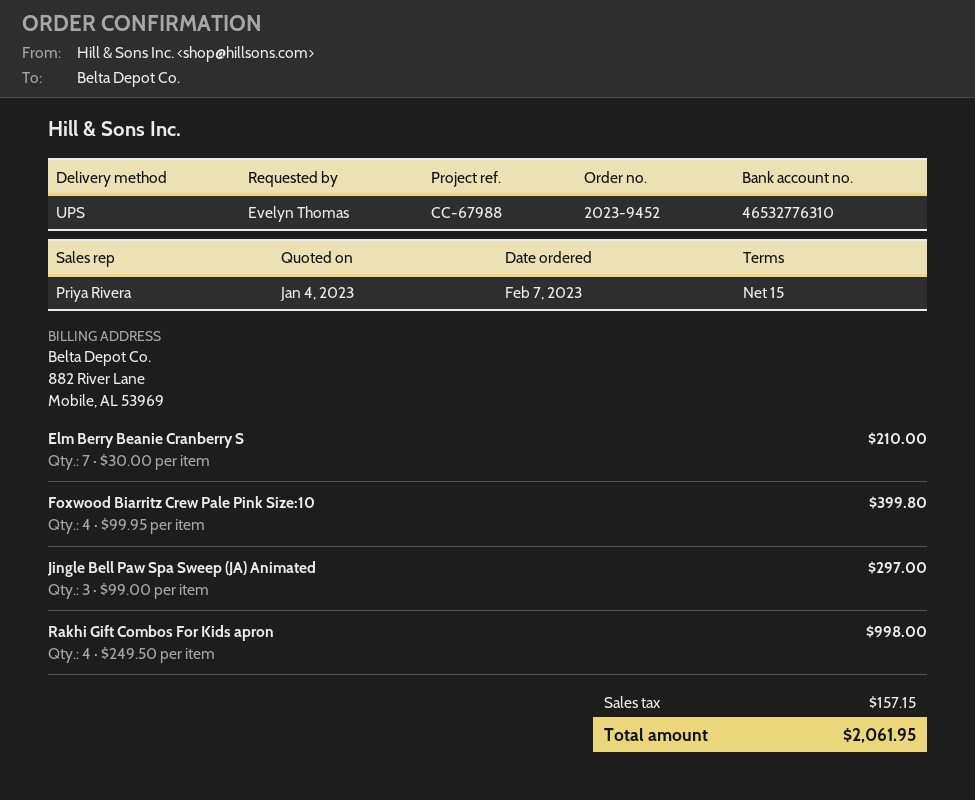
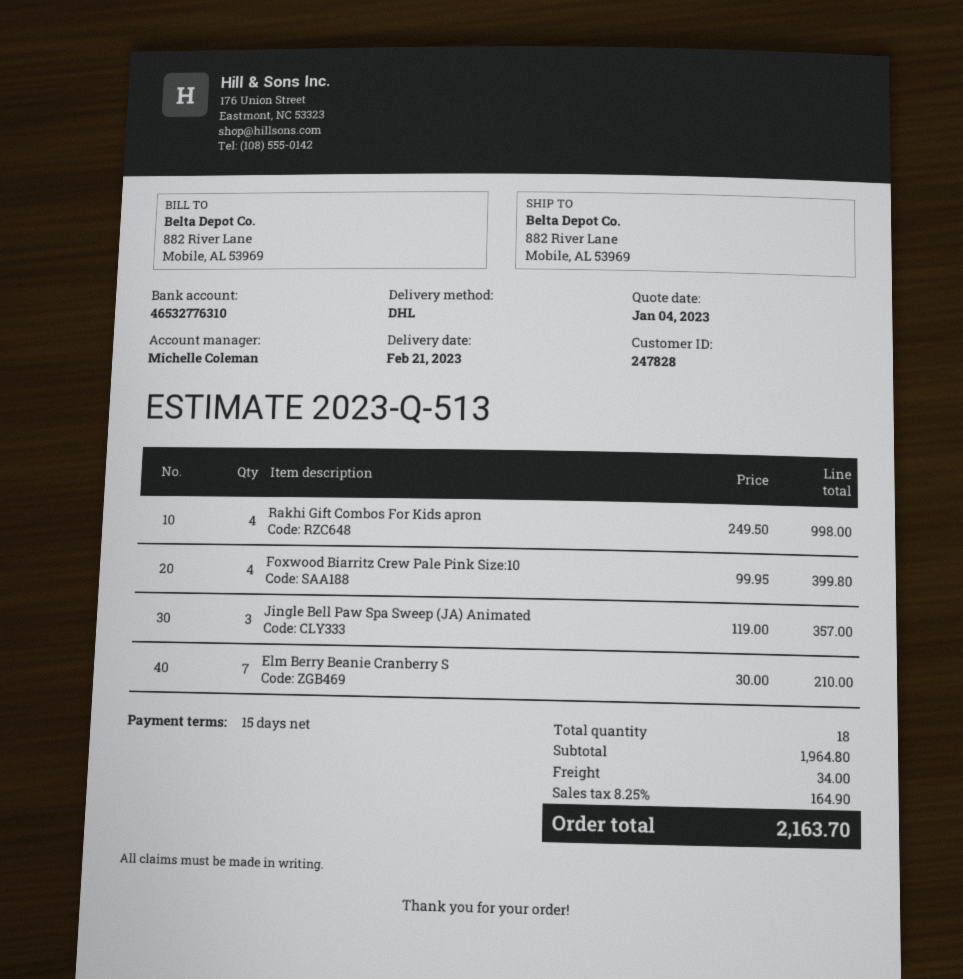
sales rep: Priya Rivera -> Michelle Coleman
shipping method: UPS -> DHL
Jingle Bell Paw Spa Sweep (JA) Animated: 3 x 99.00 = 297.00 -> 3 x 119.00 = 357.00
shipping: none -> 34.00
tax: 157.15 -> 164.90
total: 2061.95 -> 2163.70

